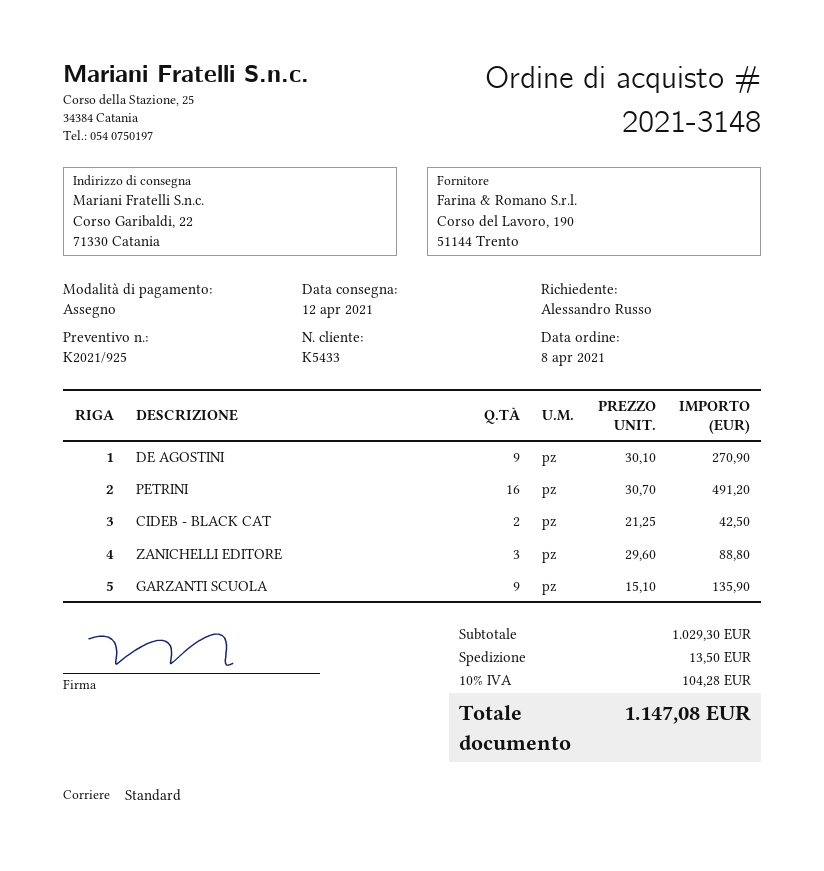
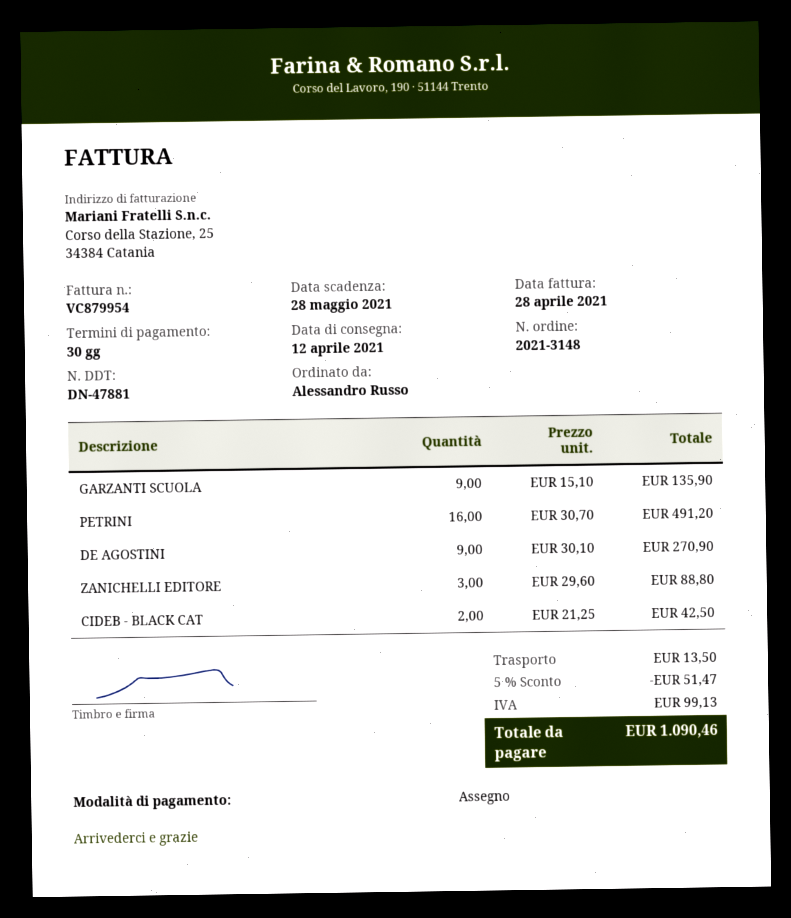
discount: none -> 5% = 51.47
tax: 104.28 -> 99.13
total: 1147.08 -> 1090.46

